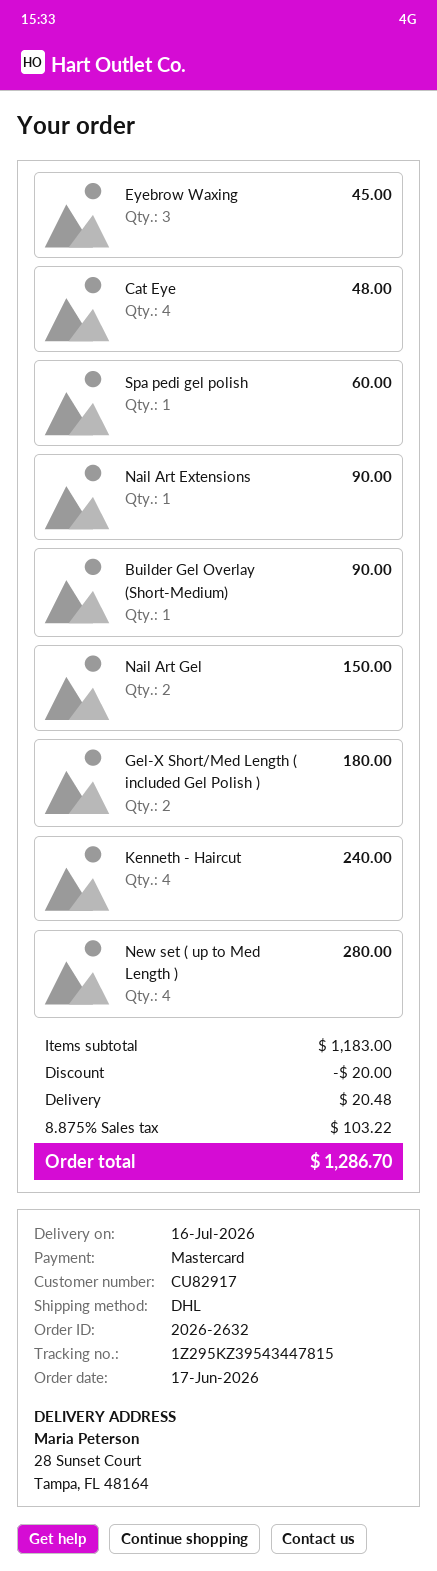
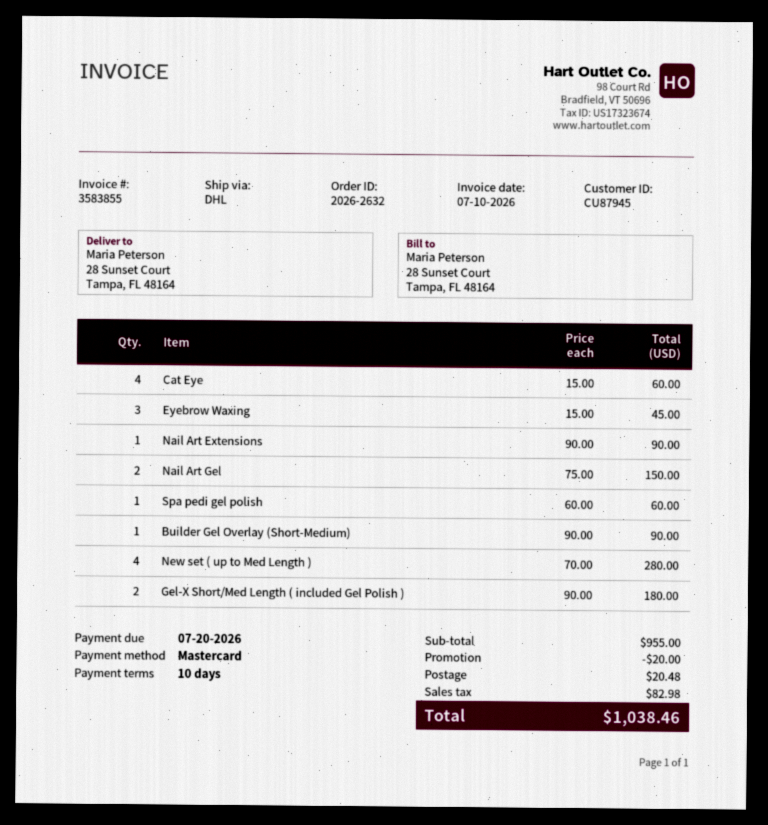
customer number: CU82917 -> CU87945
Cat Eye: 4 for 48.00 -> 4 for 60.00
Kenneth - Haircut: 4 for 240.00 -> none
subtotal: 1183.00 -> 955.00
tax: 103.22 -> 82.98
total: 1286.70 -> 1038.46

